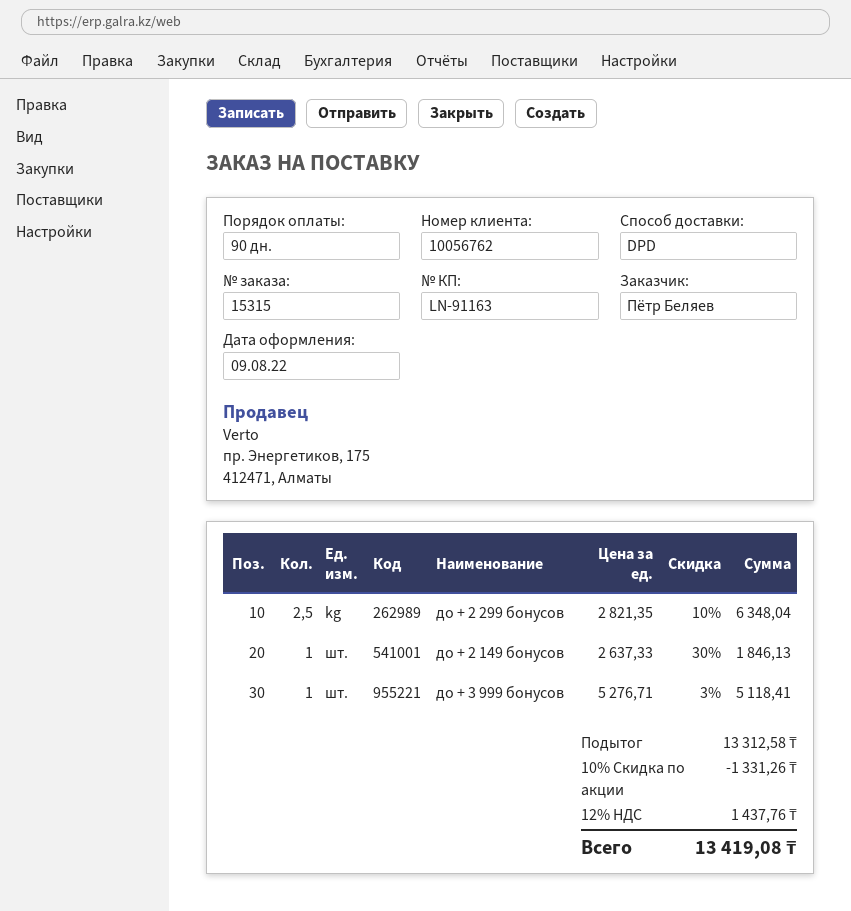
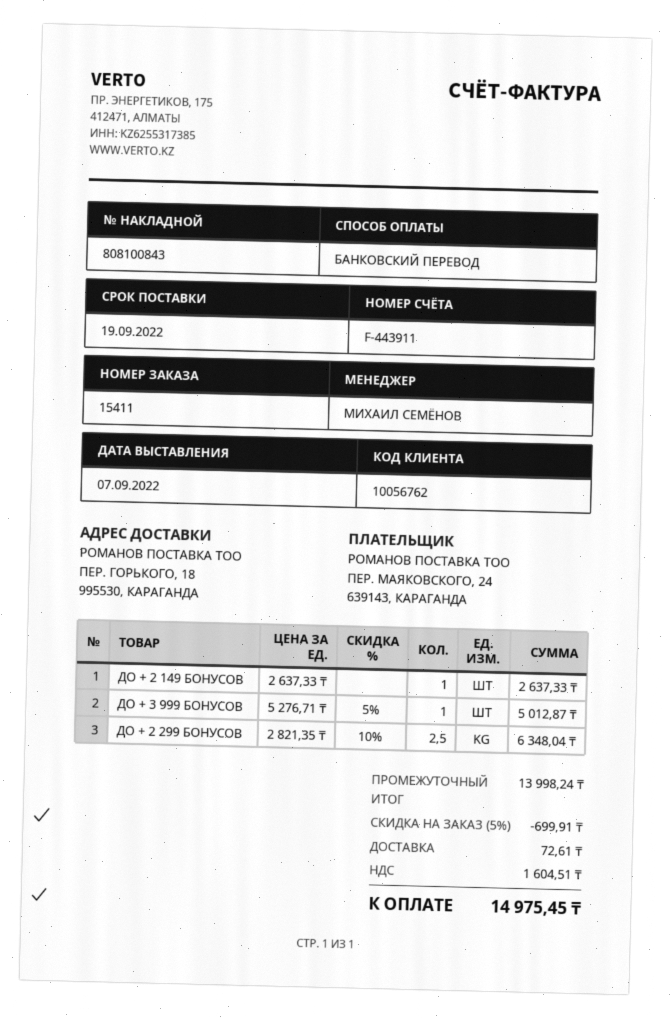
order number: 15315 -> 15411
до + 2 149 бонусов: 1 x 2637.33 - 30% = 1846.13 -> 1 x 2637.33 = 2637.33
до + 3 999 бонусов: 1 x 5276.71 - 3% = 5118.41 -> 1 x 5276.71 - 5% = 5012.87
subtotal: 13312.58 -> 13998.24
discount: 10% = 1331.26 -> 5% = 699.91
shipping: none -> 72.61
tax: 1437.76 -> 1604.51
total: 13419.08 -> 14975.45

